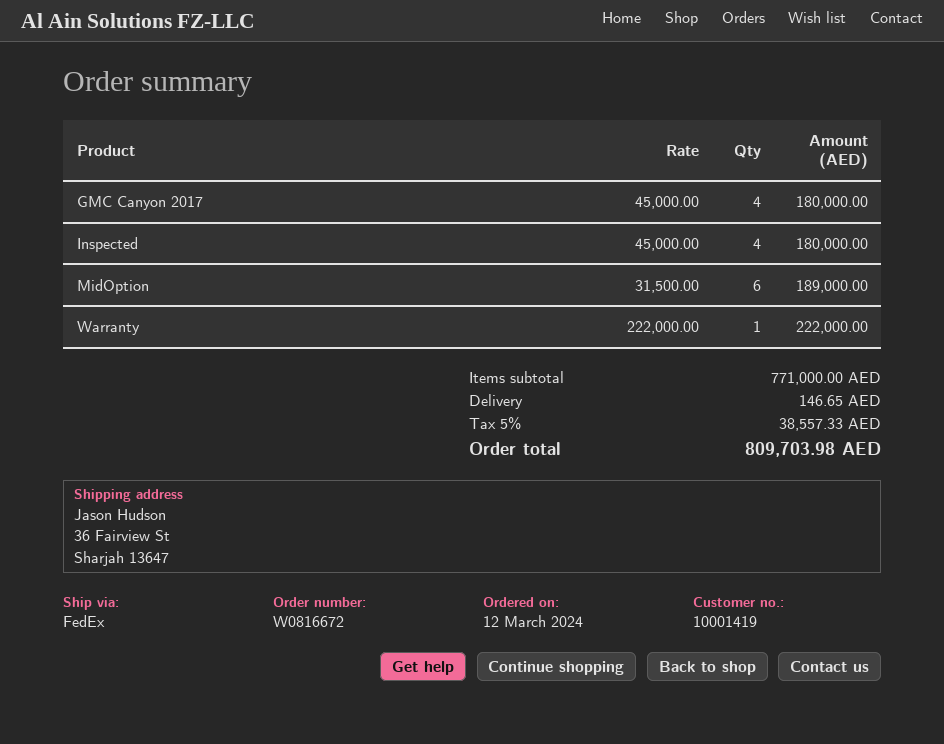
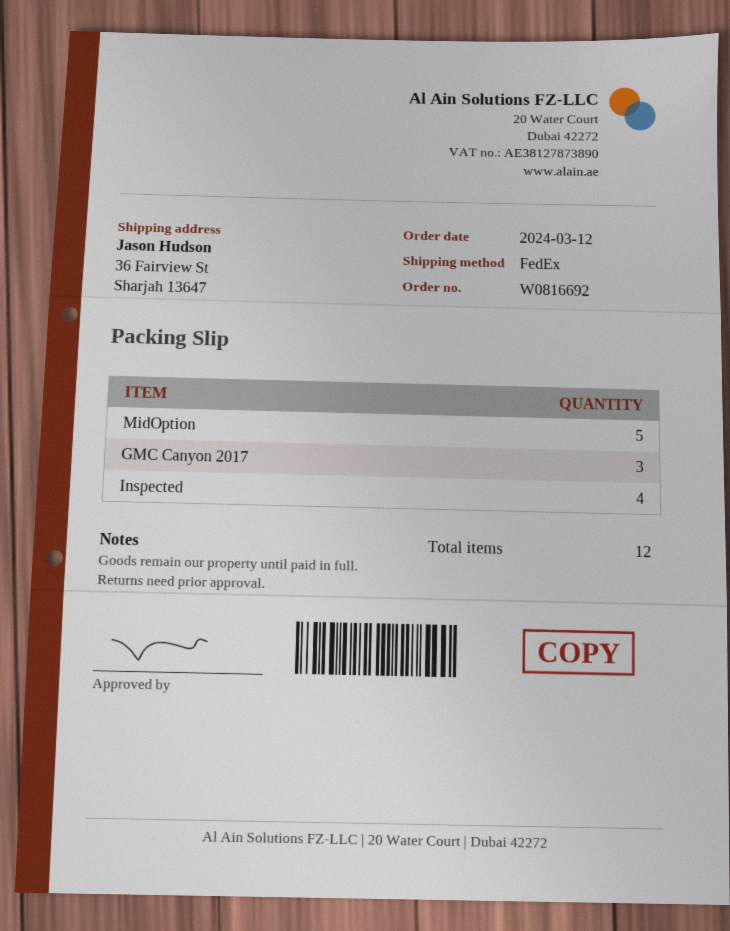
order number: W0816672 -> W0816692
GMC Canyon 2017: 4 -> 3
MidOption: 6 -> 5
Warranty: 1 -> none

